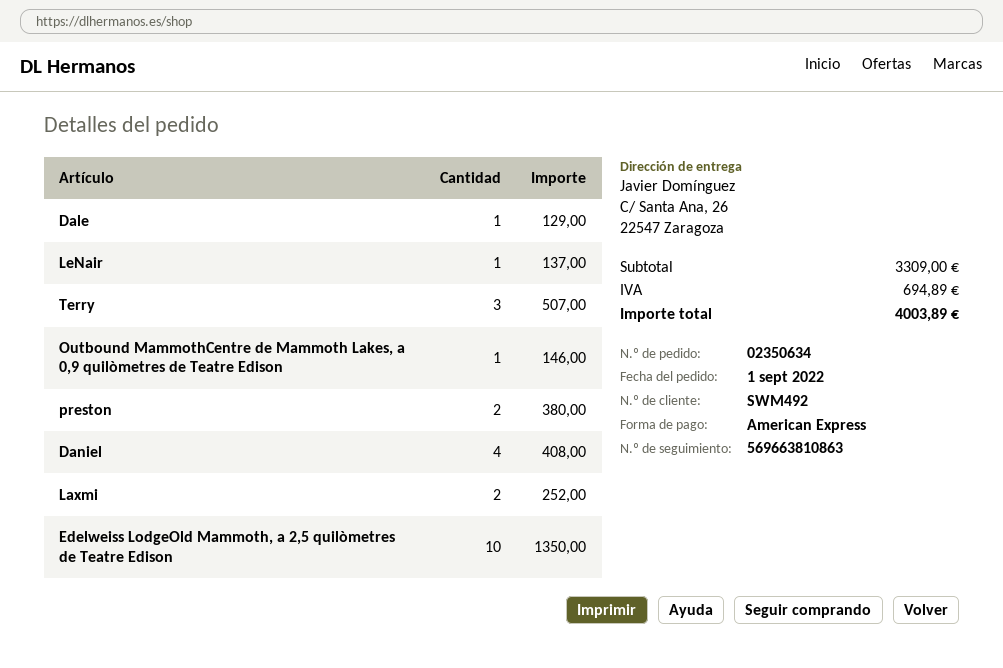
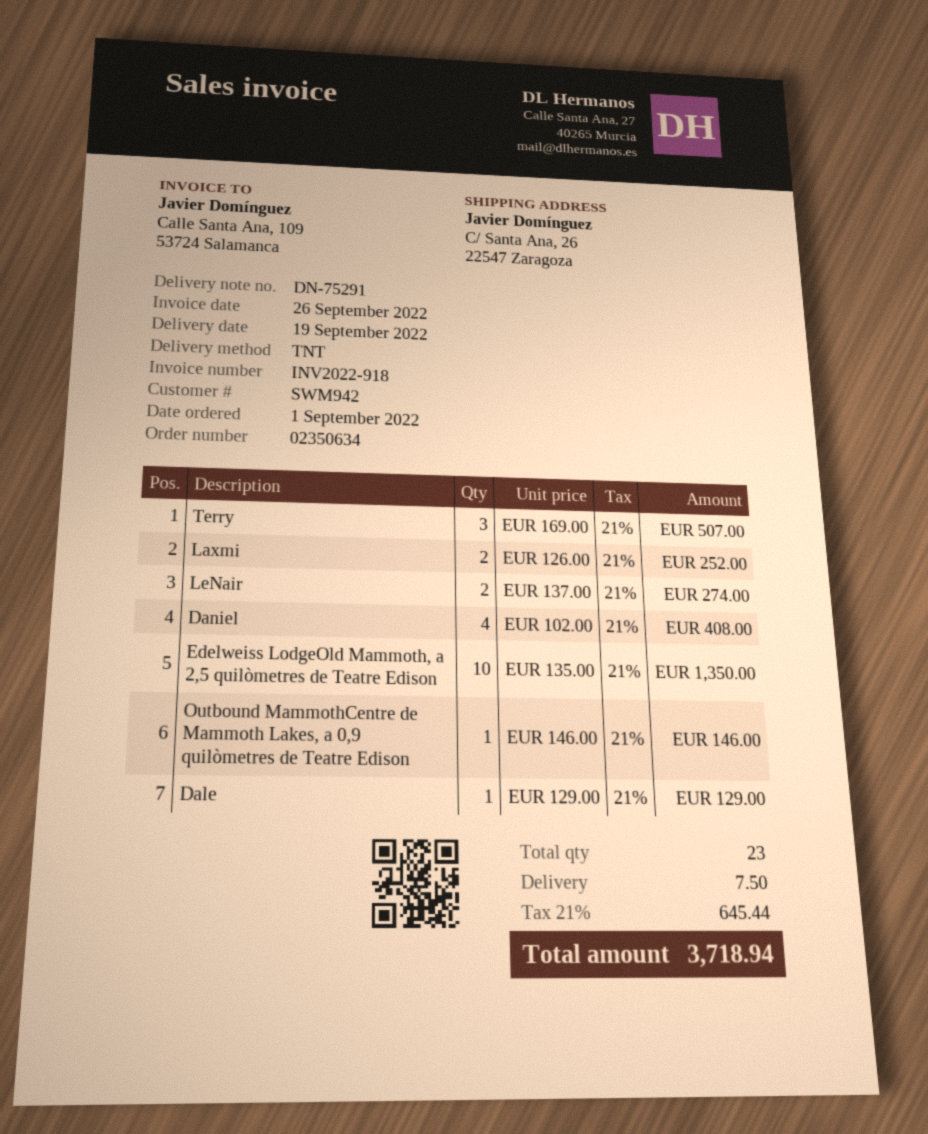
customer number: SWM492 -> SWM942
LeNair: 1 for 137.00 -> 2 for 274.00
preston: 2 for 380.00 -> none
shipping: none -> 7.50
tax: 694.89 -> 645.44
total: 4003.89 -> 3718.94

